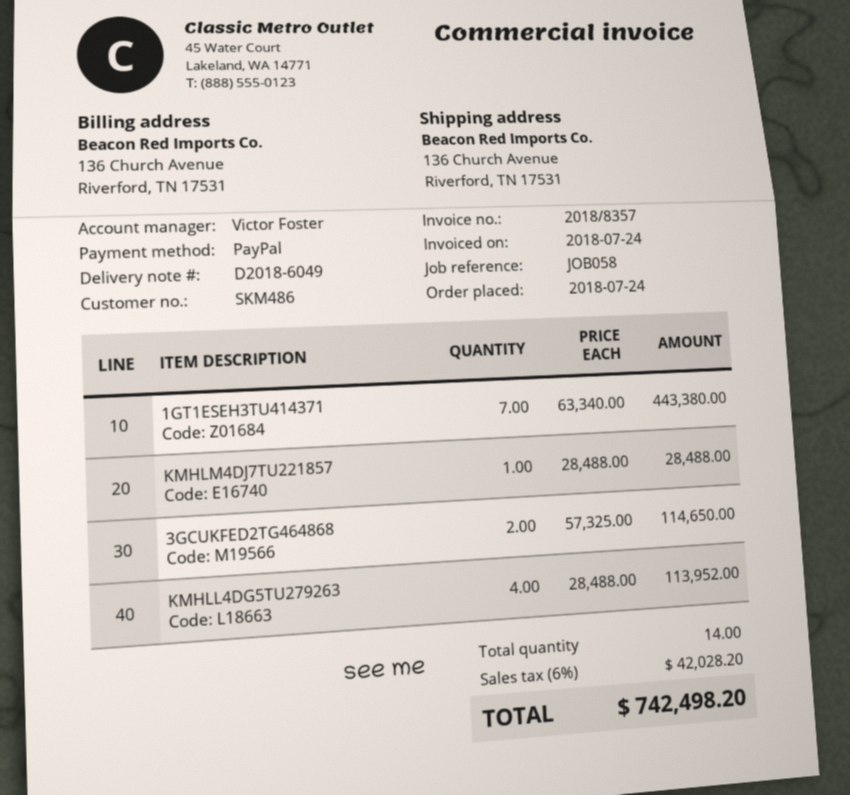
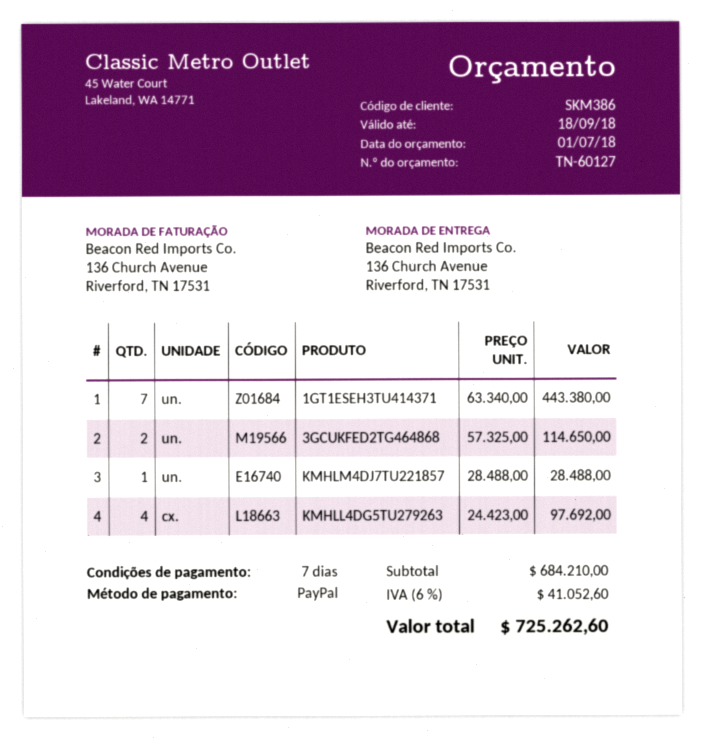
customer number: SKM486 -> SKM386
KMHLL4DG5TU279263: 4 x 28488.00 = 113952.00 -> 4 x 24423.00 = 97692.00
tax: 6% = 42028.20 -> 6% = 41052.60
total: 742498.20 -> 725262.60

